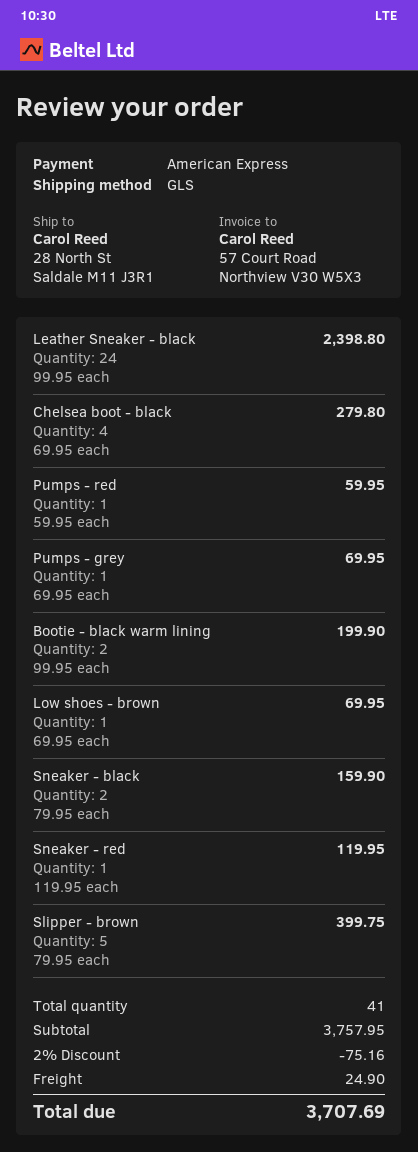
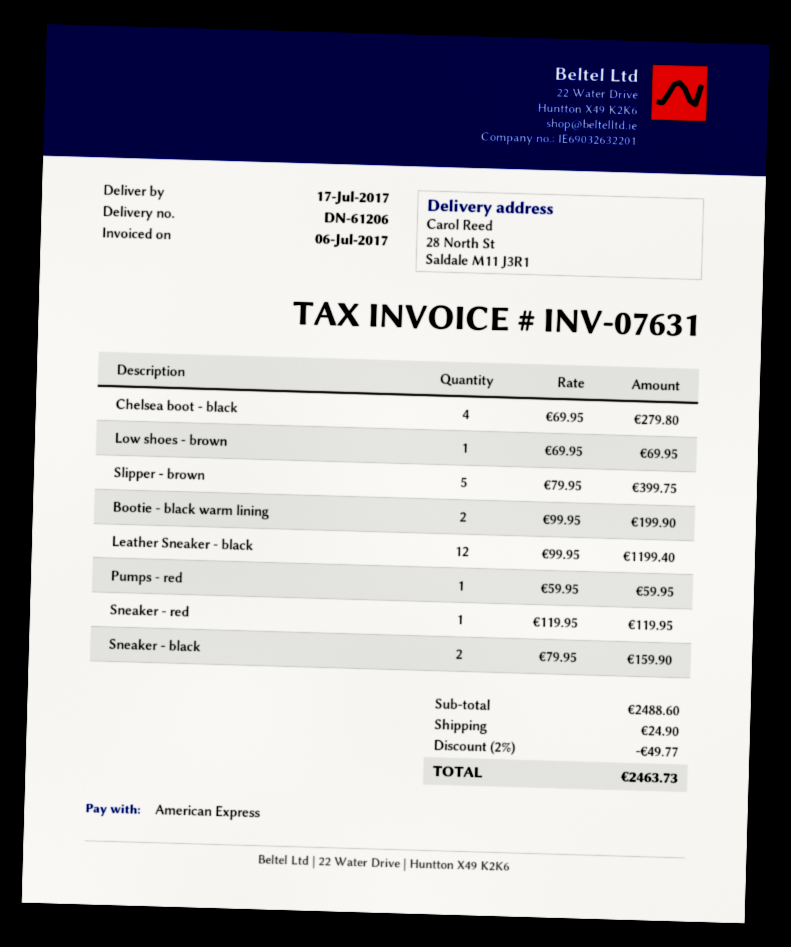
Leather Sneaker - black: 24 x 99.95 = 2398.80 -> 12 x 99.95 = 1199.40
Pumps - grey: 1 x 69.95 = 69.95 -> none
subtotal: 3757.95 -> 2488.60
discount: 2% = 75.16 -> 2% = 49.77
total: 3707.69 -> 2463.73

